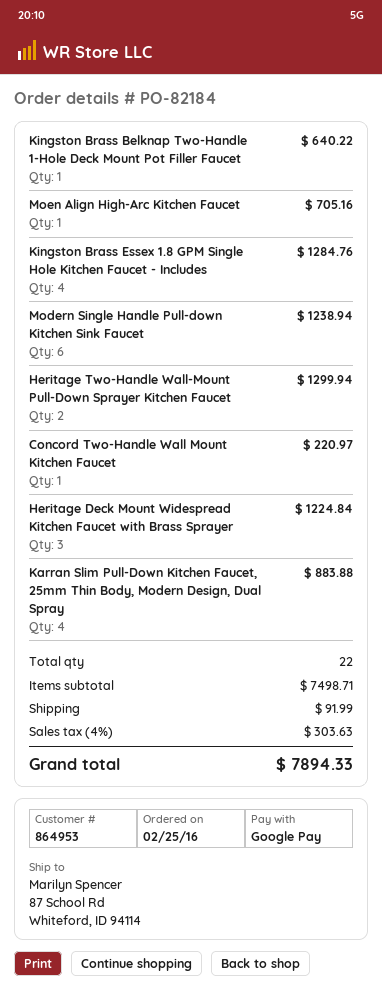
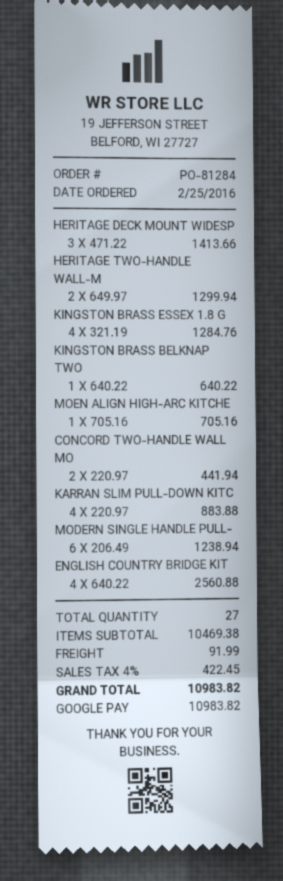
order number: PO-82184 -> PO-81284
Concord Two-Handle Wall Mount Kitchen Faucet: 1 for 220.97 -> 2 for 441.94
Heritage Deck Mount Widespread Kitchen Faucet with Brass Sprayer: 3 for 1224.84 -> 3 for 1413.66
ENGLISH COUNTRY BRIDGE KIT: none -> 4 for 2560.88
total quantity: 22 -> 27
subtotal: 7498.71 -> 10469.38
tax: 4% = 303.63 -> 4% = 422.45
total: 7894.33 -> 10983.82

